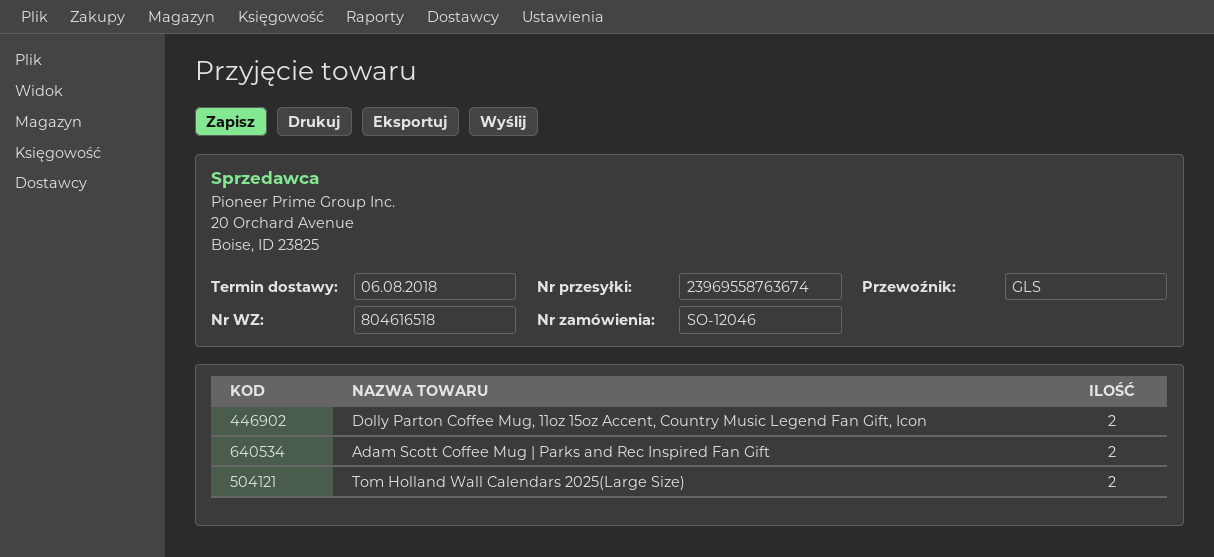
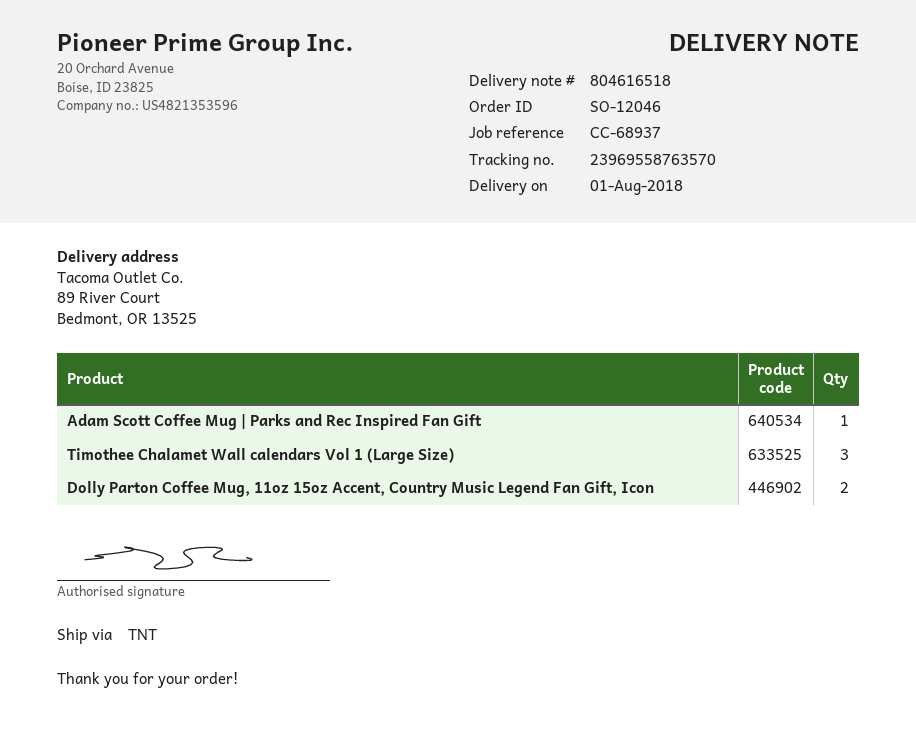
delivery date: 2018-08-06 -> 2018-08-01
shipping method: GLS -> TNT
tracking number: 23969558763674 -> 23969558763570
Adam Scott Coffee Mug | Parks and Rec Inspired Fan Gift: 2 -> 1
Tom Holland Wall Calendars 2025(Large Size): 2 -> none
Timothee Chalamet Wall calendars Vol 1 (Large Size): none -> 3

